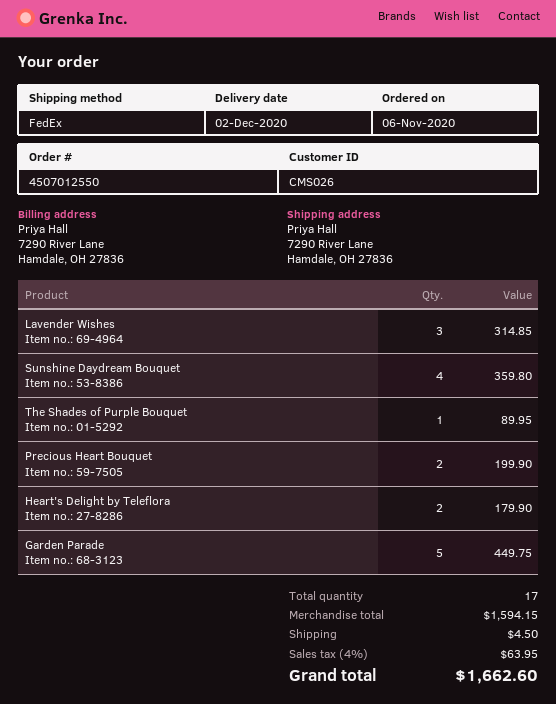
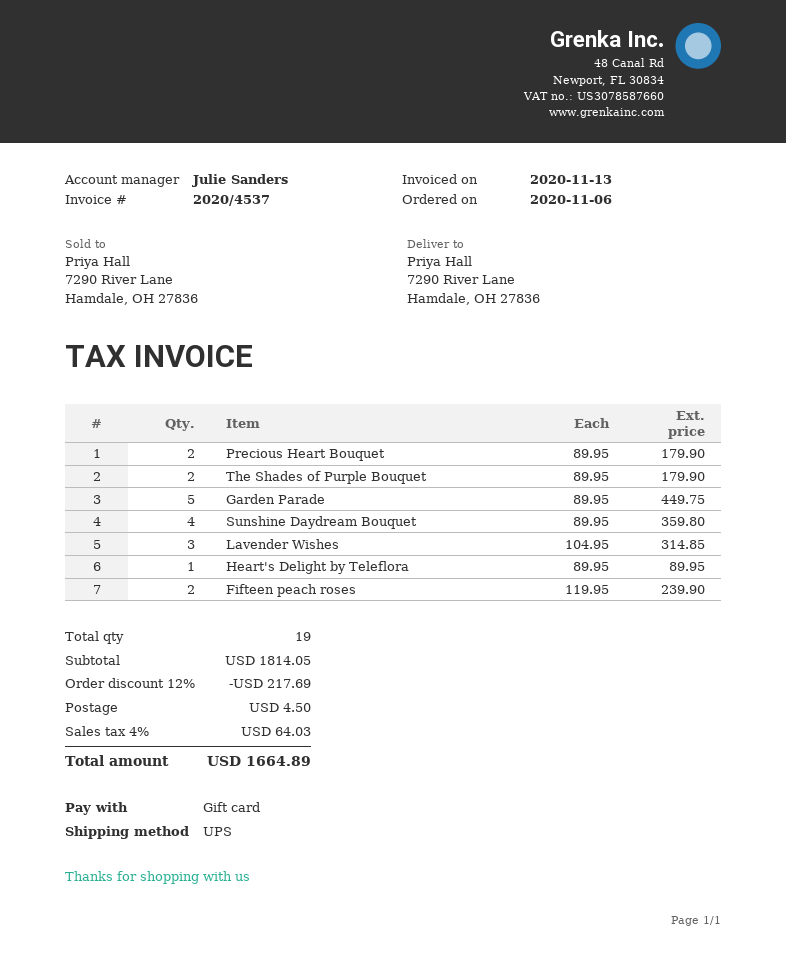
shipping method: FedEx -> UPS
The Shades of Purple Bouquet: 1 for 89.95 -> 2 for 179.90
Precious Heart Bouquet: 2 for 199.90 -> 2 for 179.90
Heart's Delight by Teleflora: 2 for 179.90 -> 1 for 89.95
Fifteen peach roses: none -> 2 for 239.90
total quantity: 17 -> 19
subtotal: 1594.15 -> 1814.05
discount: none -> 12% = 217.69
tax: 4% = 63.95 -> 4% = 64.03
total: 1662.60 -> 1664.89

